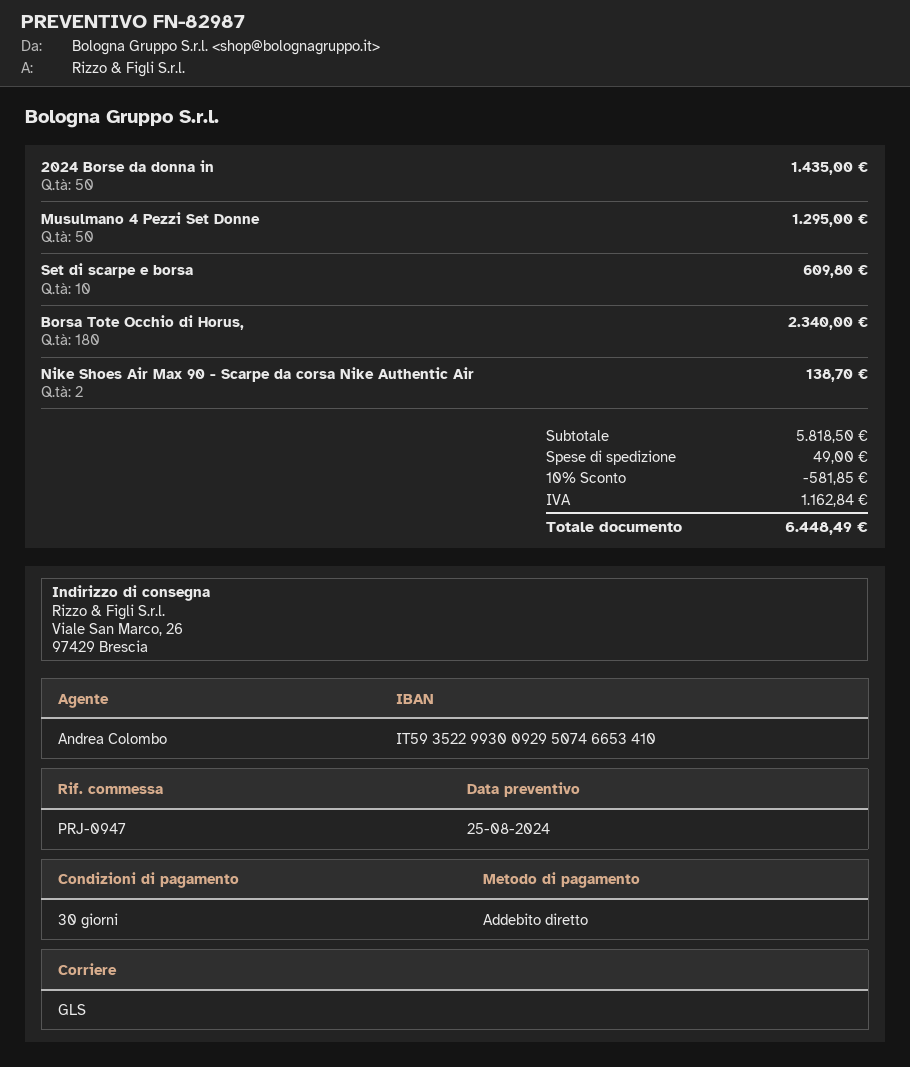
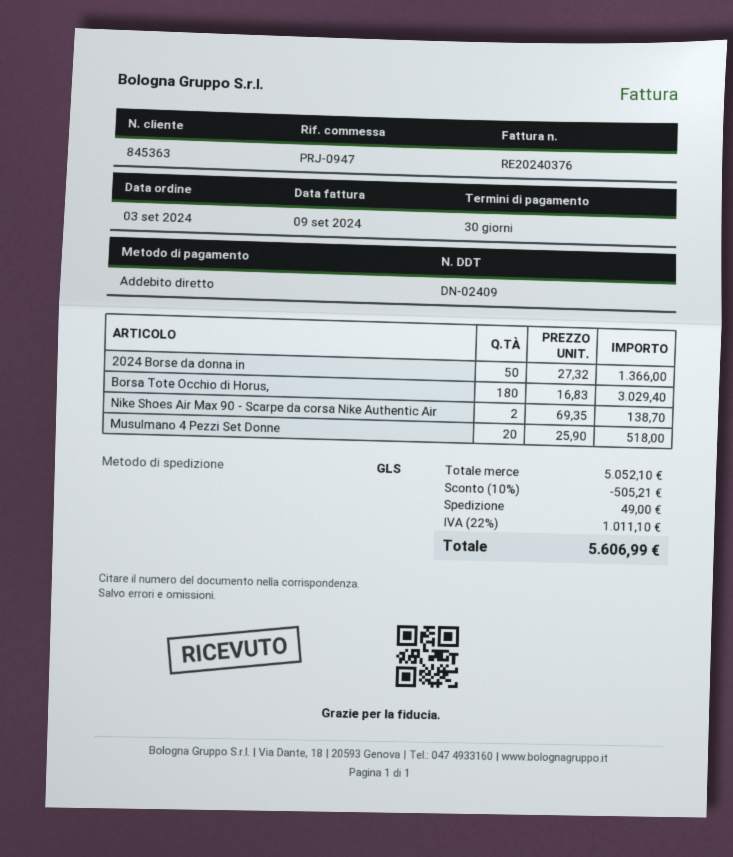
2024 Borse da donna in: 50 for 1435.00 -> 50 for 1366.00
Musulmano 4 Pezzi Set Donne: 50 for 1295.00 -> 20 for 518.00
Set di scarpe e borsa: 10 for 609.80 -> none
Borsa Tote Occhio di Horus,: 180 for 2340.00 -> 180 for 3029.40
subtotal: 5818.50 -> 5052.10
discount: 10% = 581.85 -> 10% = 505.21
tax: 1162.84 -> 1011.10
total: 6448.49 -> 5606.99

